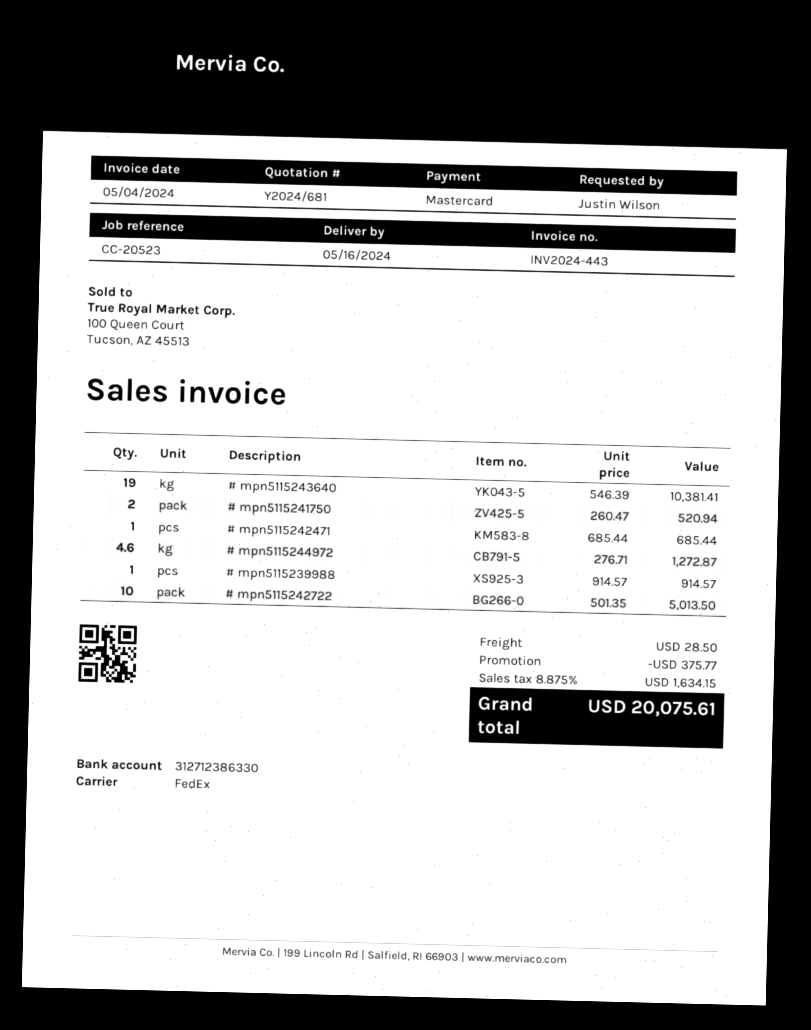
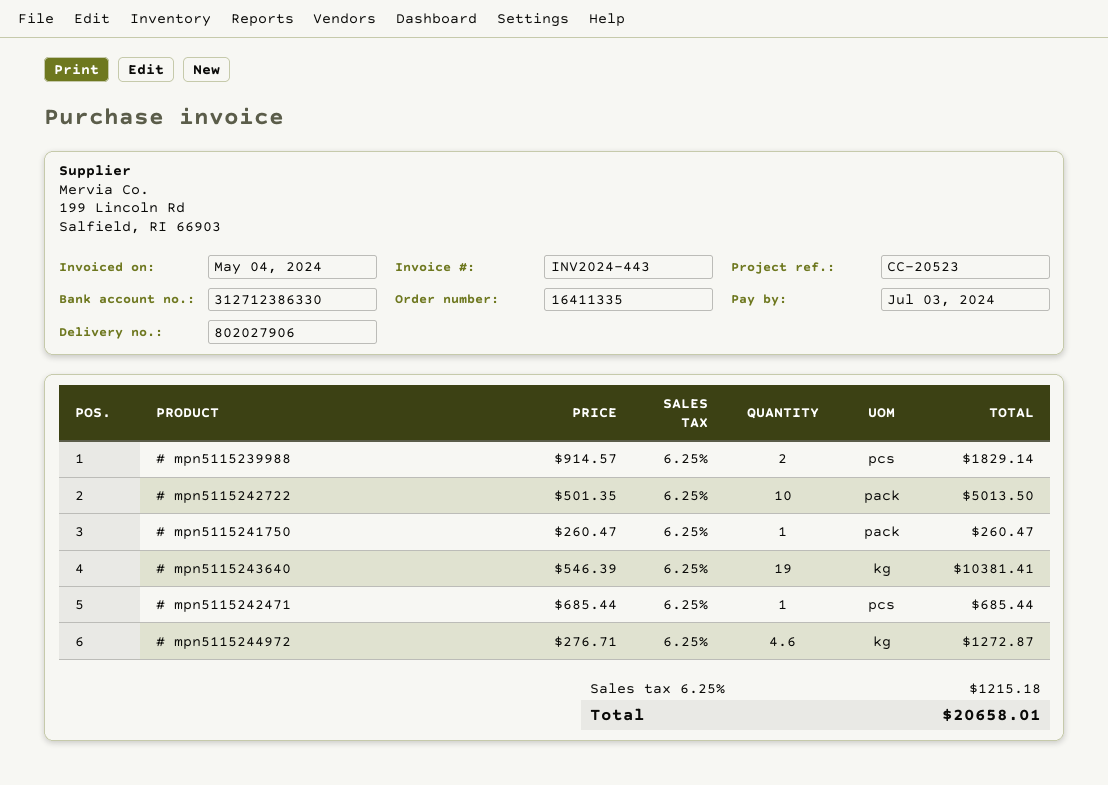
# mpn5115241750: 2 x 260.47 = 520.94 -> 1 x 260.47 = 260.47
# mpn5115239988: 1 x 914.57 = 914.57 -> 2 x 914.57 = 1829.14
discount: 375.77 -> none
shipping: 28.50 -> none
tax: 8.875% = 1634.15 -> 6.25% = 1215.18
total: 20075.61 -> 20658.01

